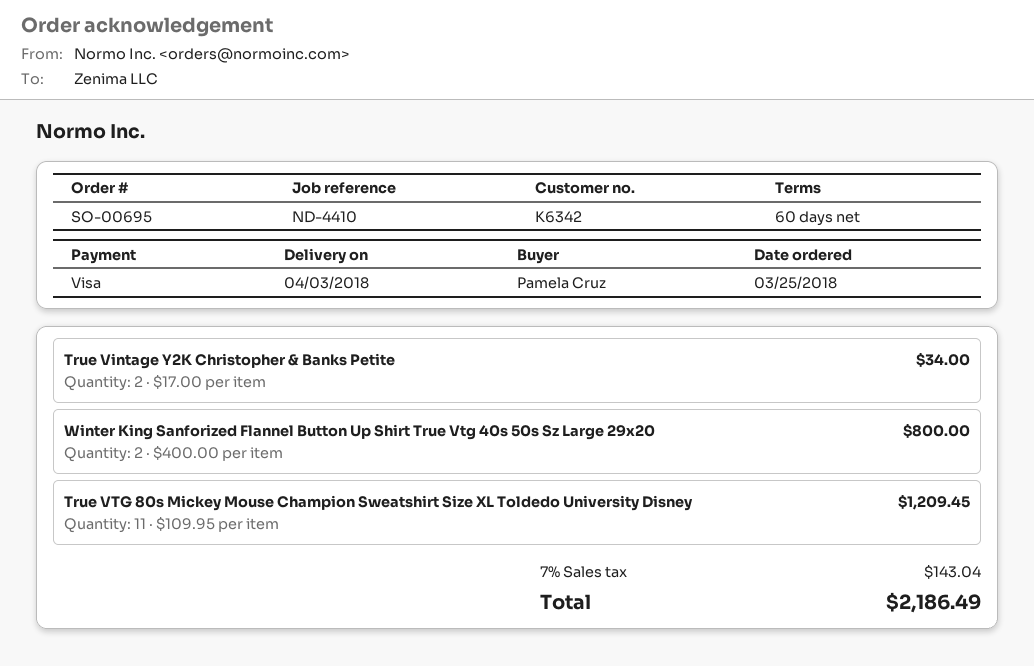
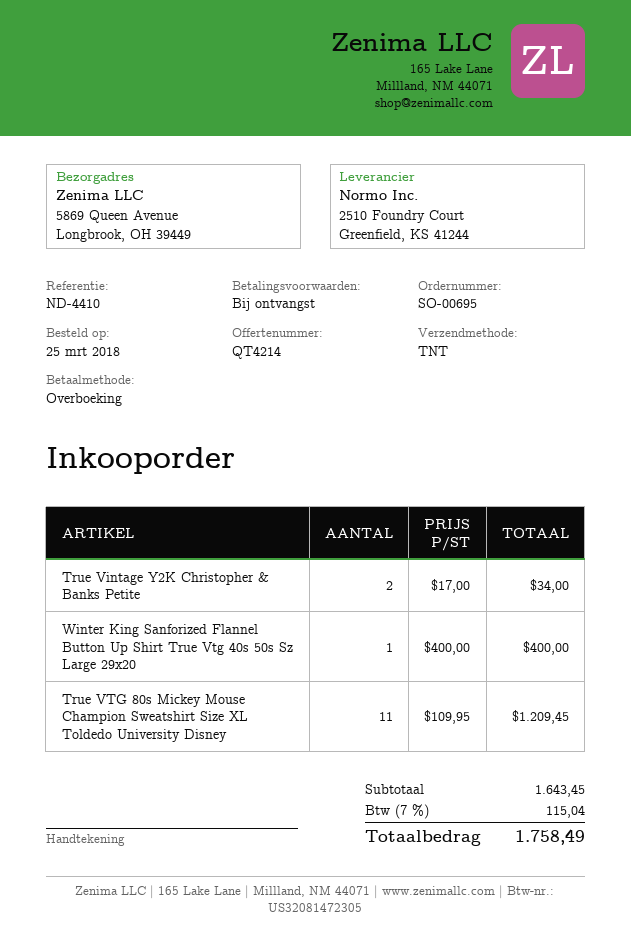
payment terms: 60 days -> on receipt
payment method: Visa -> bank transfer
Winter King Sanforized Flannel Button Up Shirt True Vtg 40s 50s Sz Large 29x20: 2 x 400.00 = 800.00 -> 1 x 400.00 = 400.00
tax: 7% = 143.04 -> 7% = 115.04
total: 2186.49 -> 1758.49

